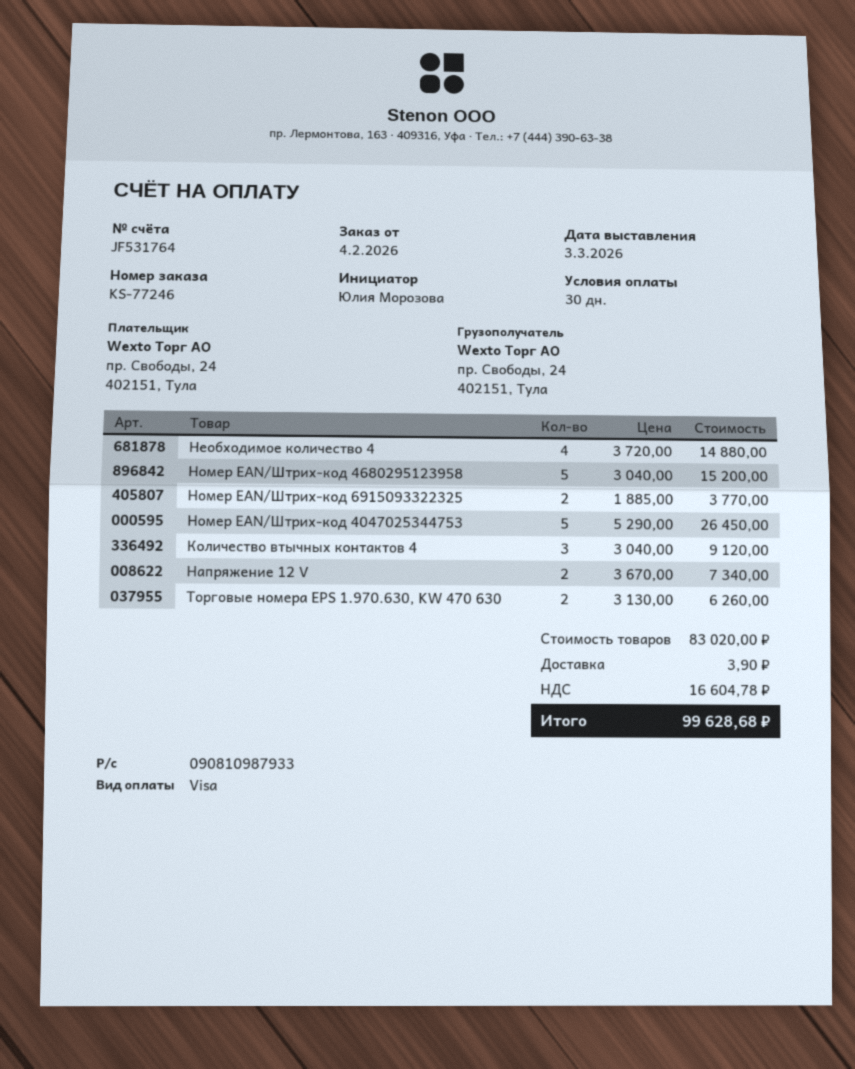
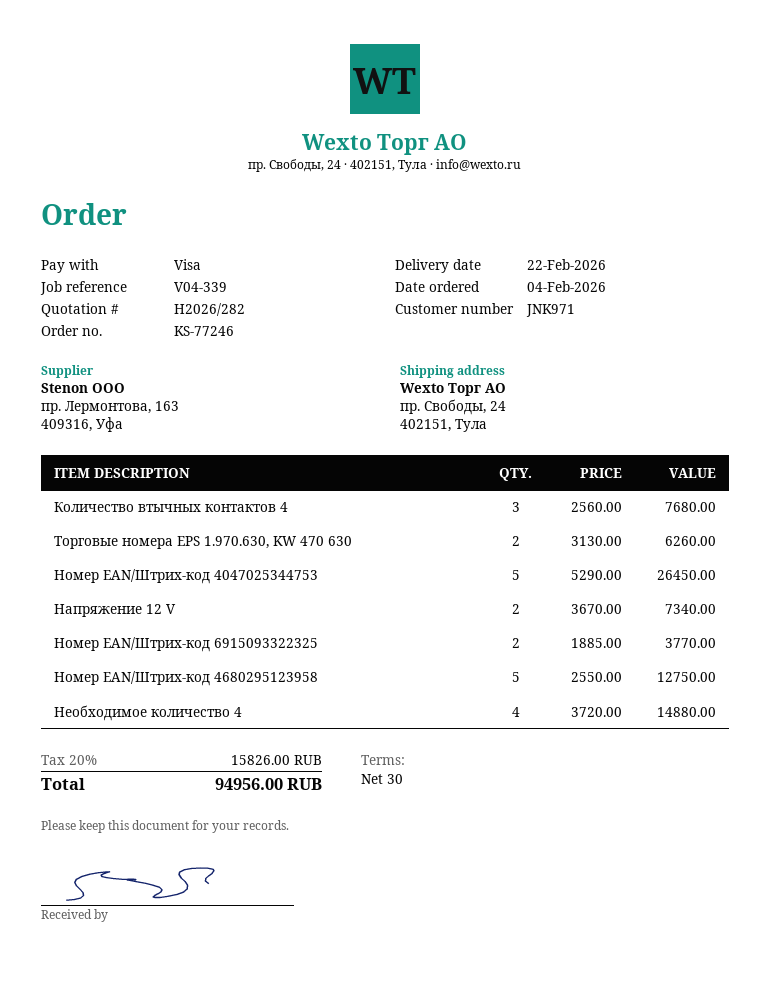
Номер EAN/Штрих-код 4680295123958: 5 x 3040.00 = 15200.00 -> 5 x 2550.00 = 12750.00
Количество втычных контактов 4: 3 x 3040.00 = 9120.00 -> 3 x 2560.00 = 7680.00
shipping: 3.90 -> none
tax: 16604.78 -> 15826.00
total: 99628.68 -> 94956.00

